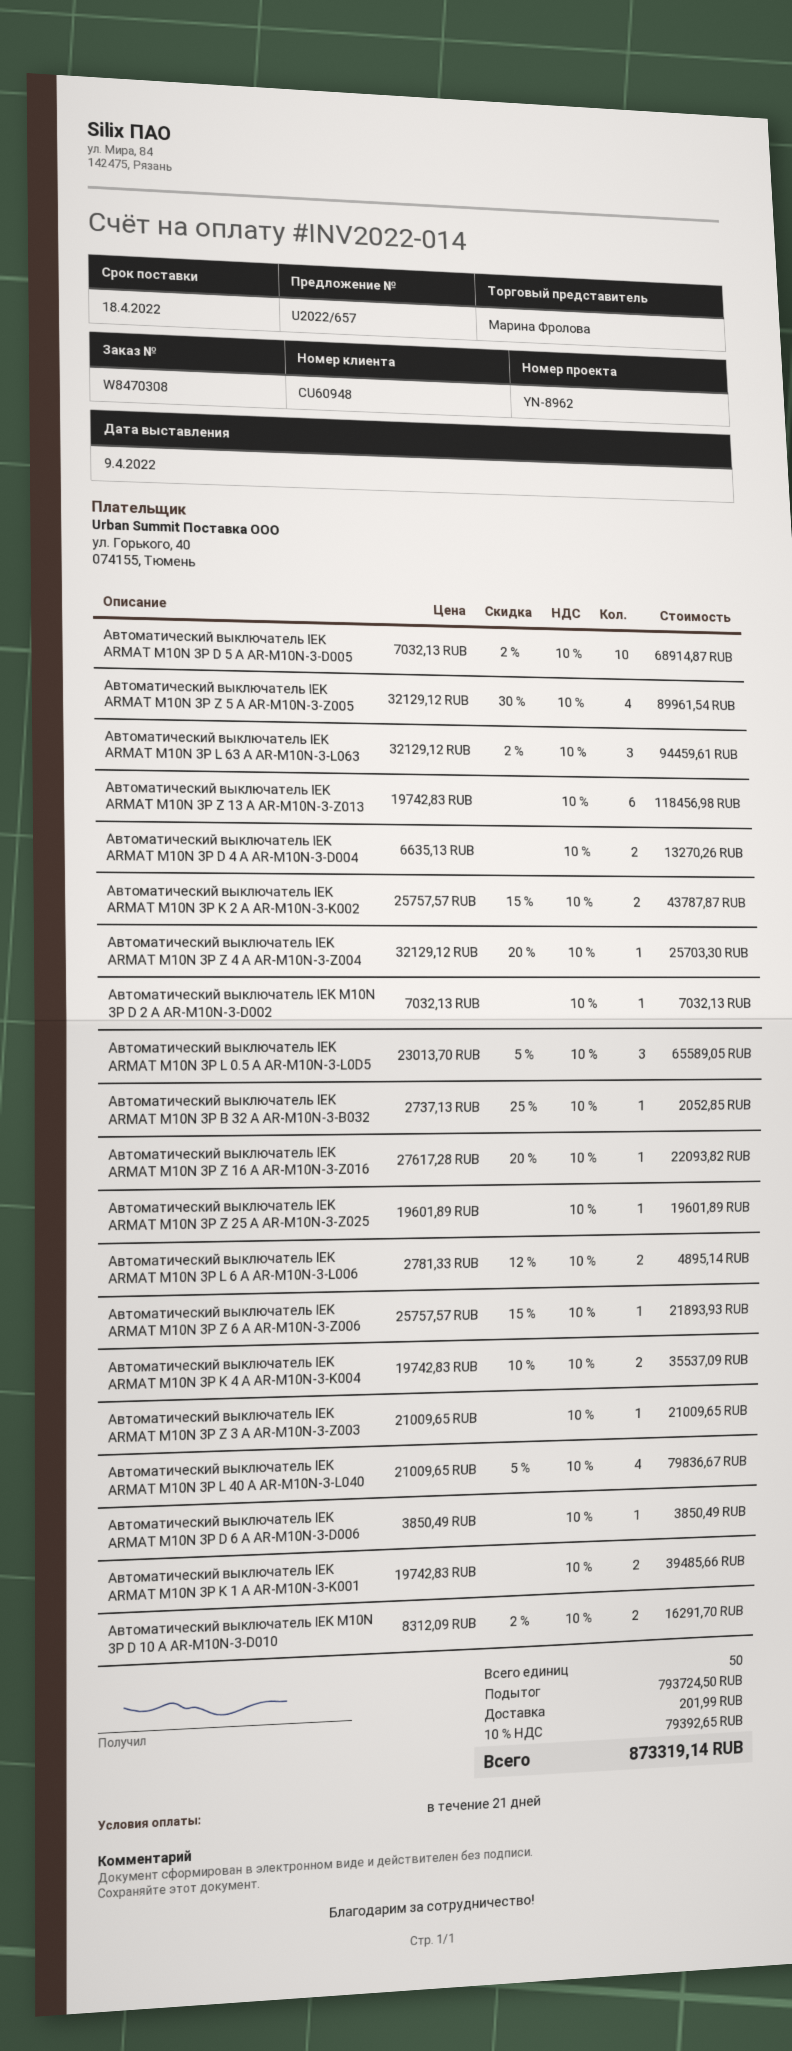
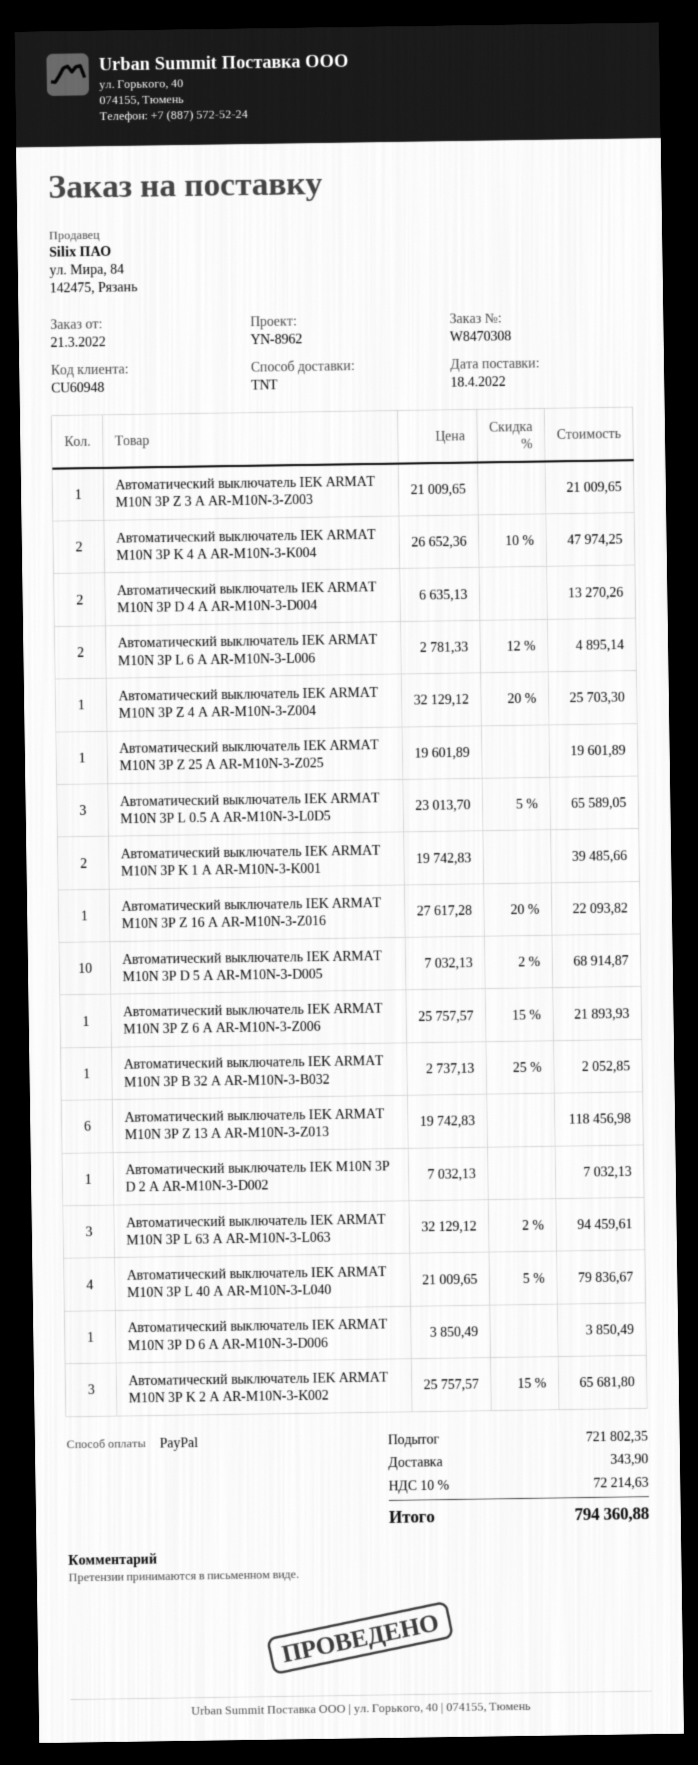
Автоматический выключатель IEK ARMAT M10N 3P Z 5 А AR-M10N-3-Z005: 4 x 32129.12 - 30% = 89961.54 -> none
Автоматический выключатель IEK ARMAT M10N 3P K 2 А AR-M10N-3-K002: 2 x 25757.57 - 15% = 43787.87 -> 3 x 25757.57 - 15% = 65681.80
Автоматический выключатель IEK ARMAT M10N 3P K 4 А AR-M10N-3-K004: 2 x 19742.83 - 10% = 35537.09 -> 2 x 26652.36 - 10% = 47974.25
Автоматический выключатель IEK M10N 3P D 10 А AR-M10N-3-D010: 2 x 8312.09 - 2% = 16291.70 -> none
subtotal: 793724.50 -> 721802.35
shipping: 201.99 -> 343.90
tax: 10% = 79392.65 -> 10% = 72214.63
total: 873319.14 -> 794360.88

